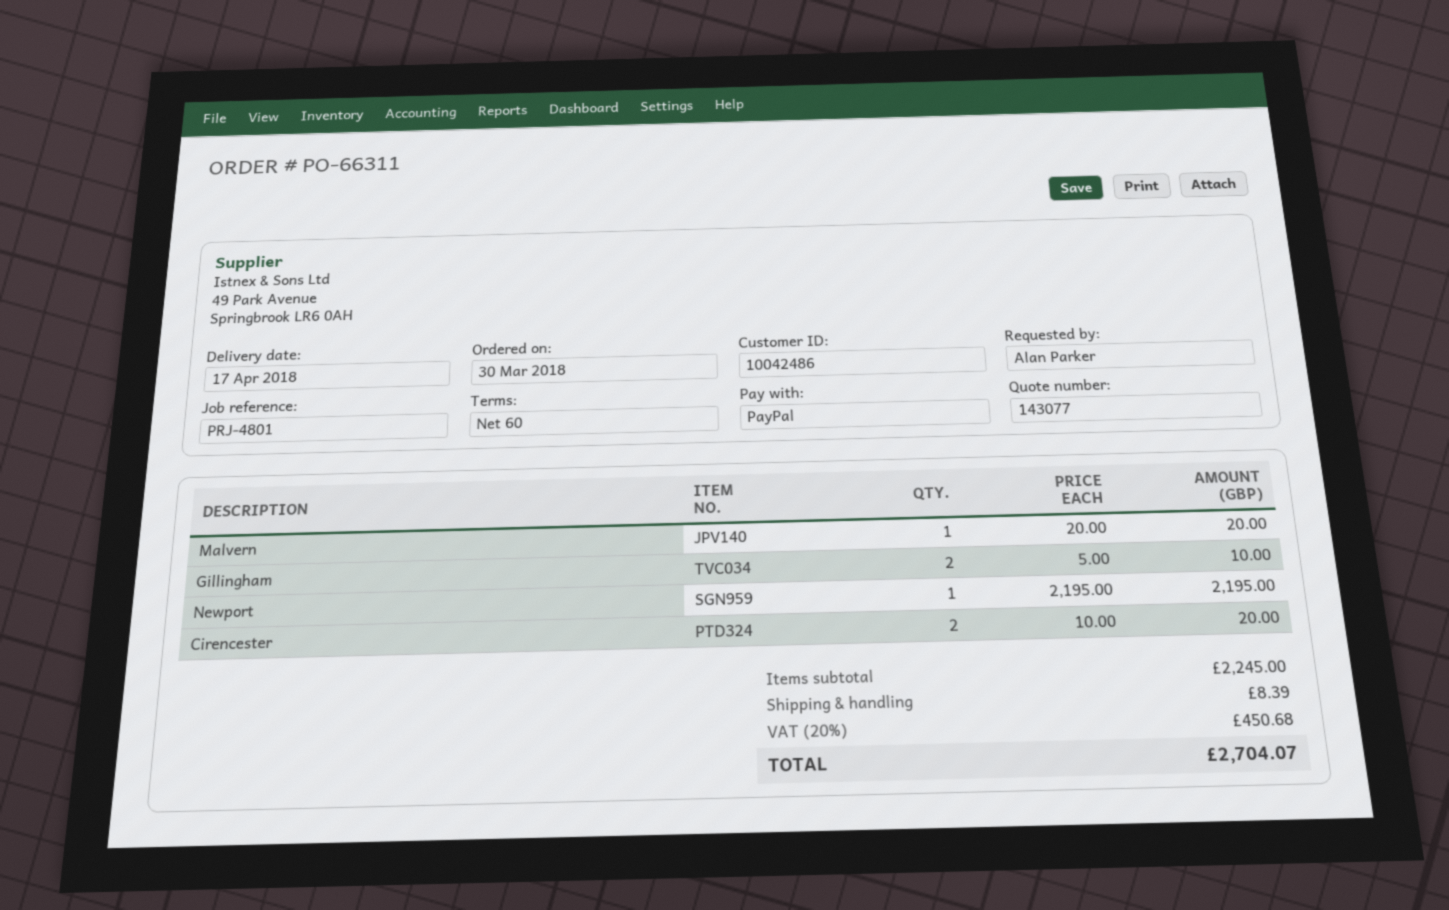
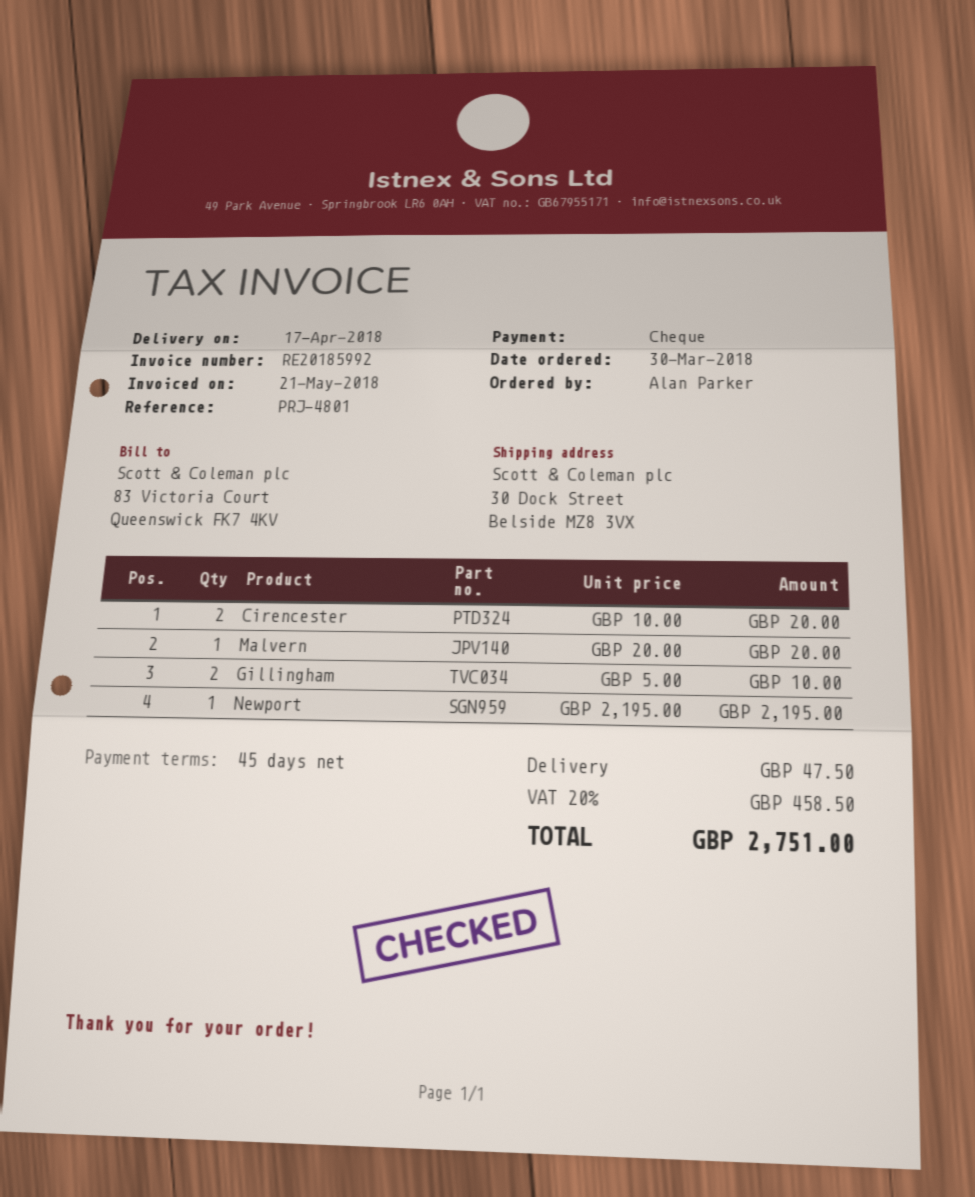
payment terms: 60 days -> 45 days
payment method: PayPal -> cheque
shipping: 8.39 -> 47.50
tax: 20% = 450.68 -> 20% = 458.50
total: 2704.07 -> 2751.00

